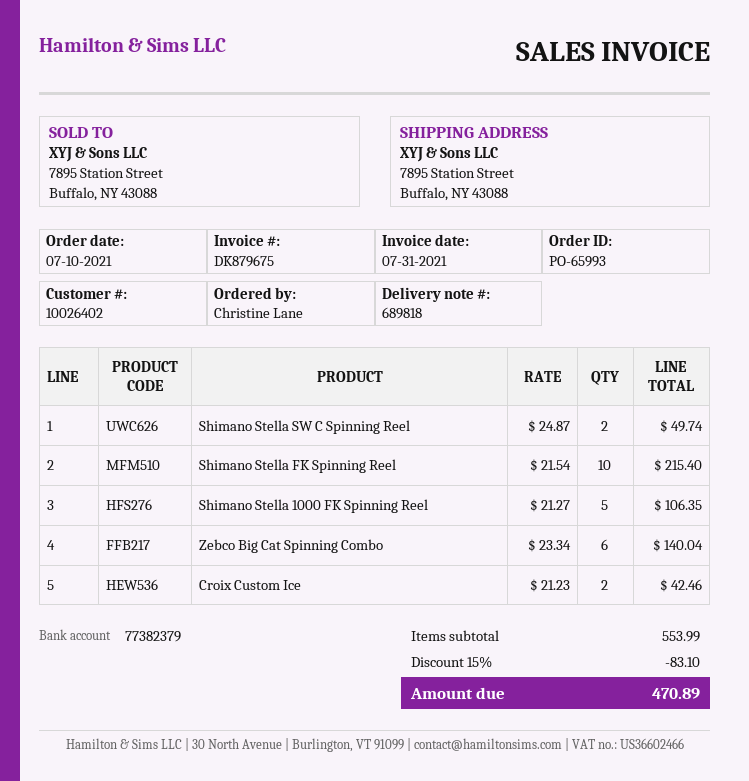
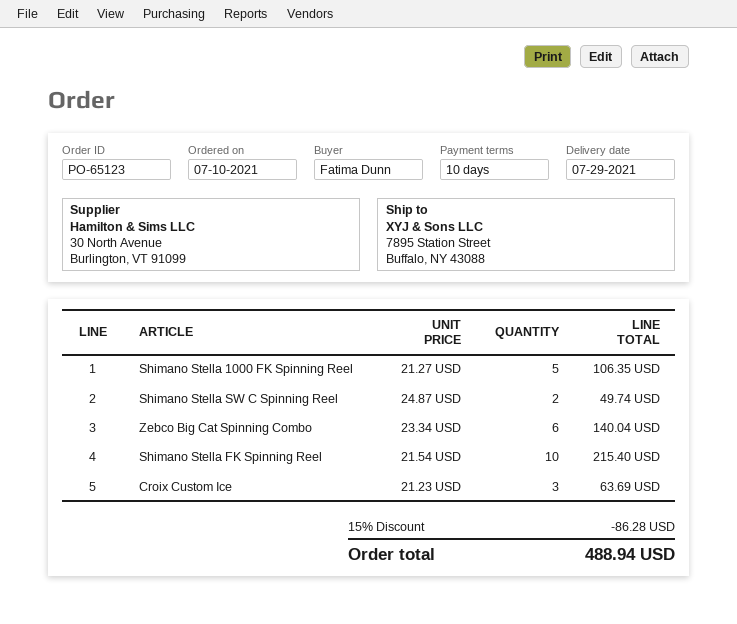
order number: PO-65993 -> PO-65123
ordered by: Christine Lane -> Fatima Dunn
Croix Custom Ice: 2 x 21.23 = 42.46 -> 3 x 21.23 = 63.69
discount: 15% = 83.10 -> 15% = 86.28
total: 470.89 -> 488.94

